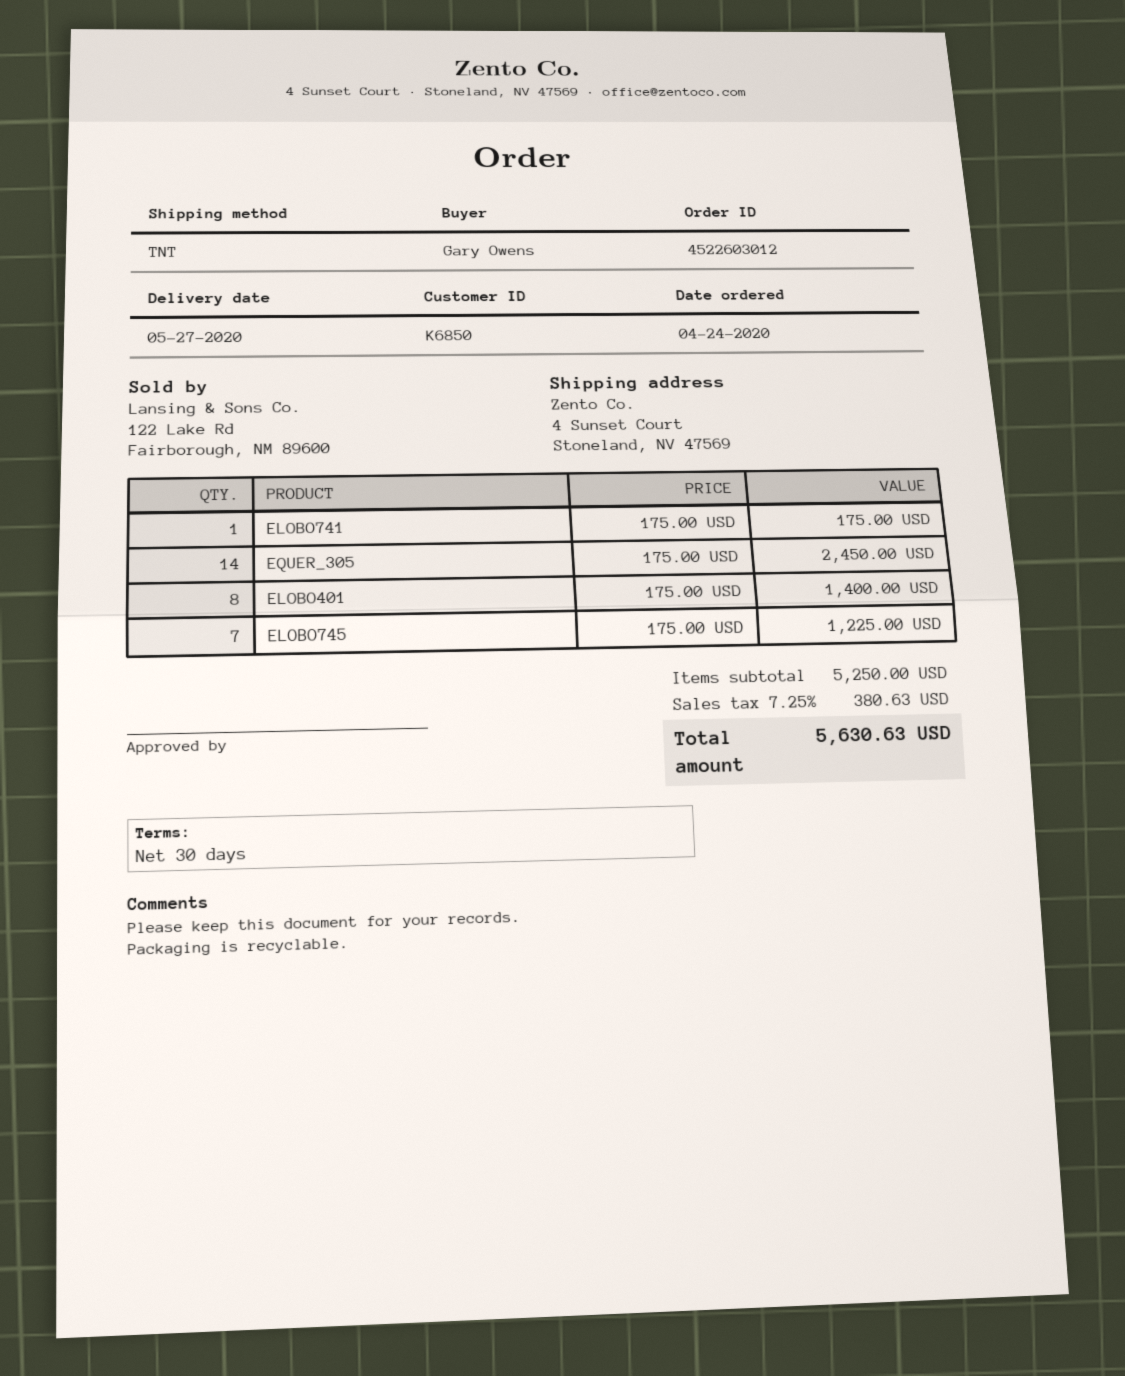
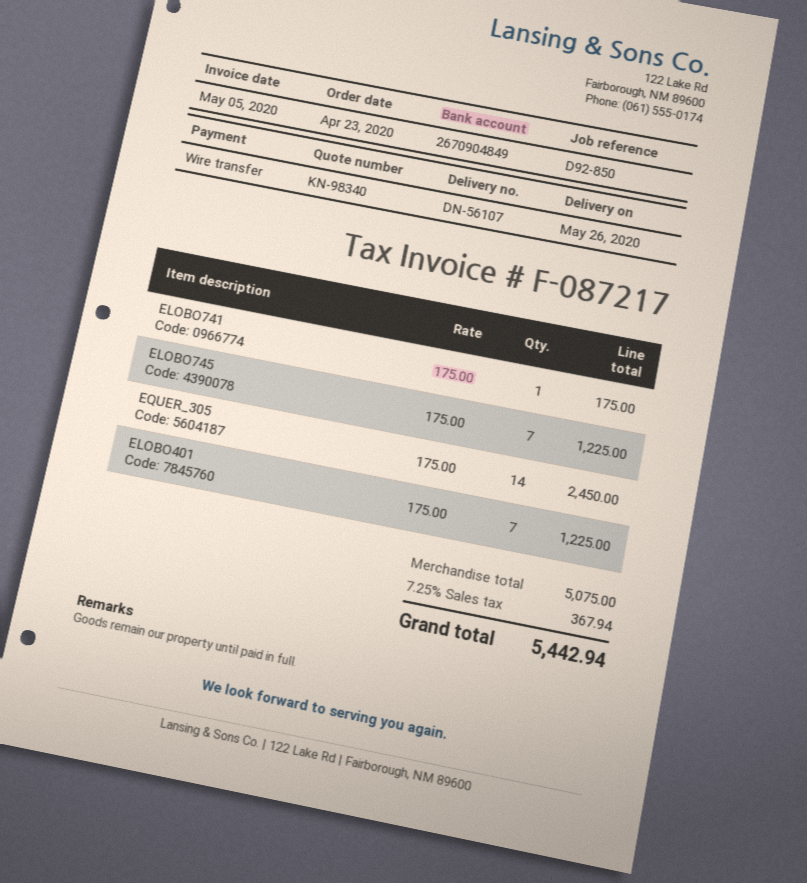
order date: 2020-04-24 -> 2020-04-23
delivery date: 2020-05-27 -> 2020-05-26
ELOBO401: 8 x 175.00 = 1400.00 -> 7 x 175.00 = 1225.00
subtotal: 5250.00 -> 5075.00
tax: 7.25% = 380.63 -> 7.25% = 367.94
total: 5630.63 -> 5442.94

